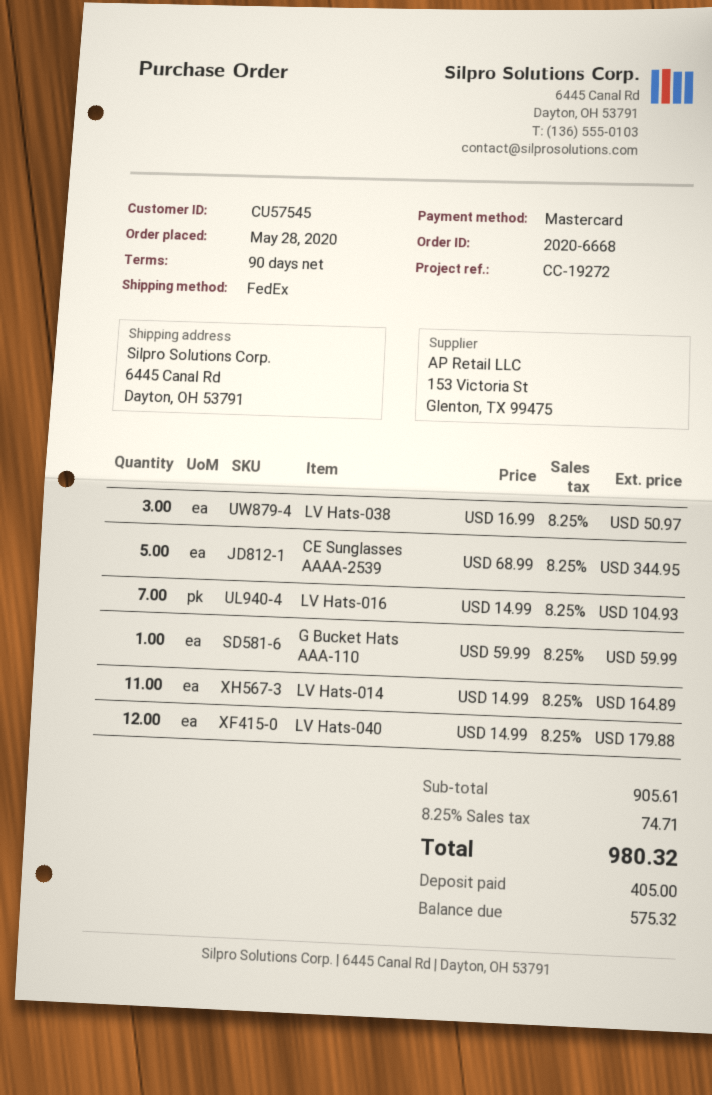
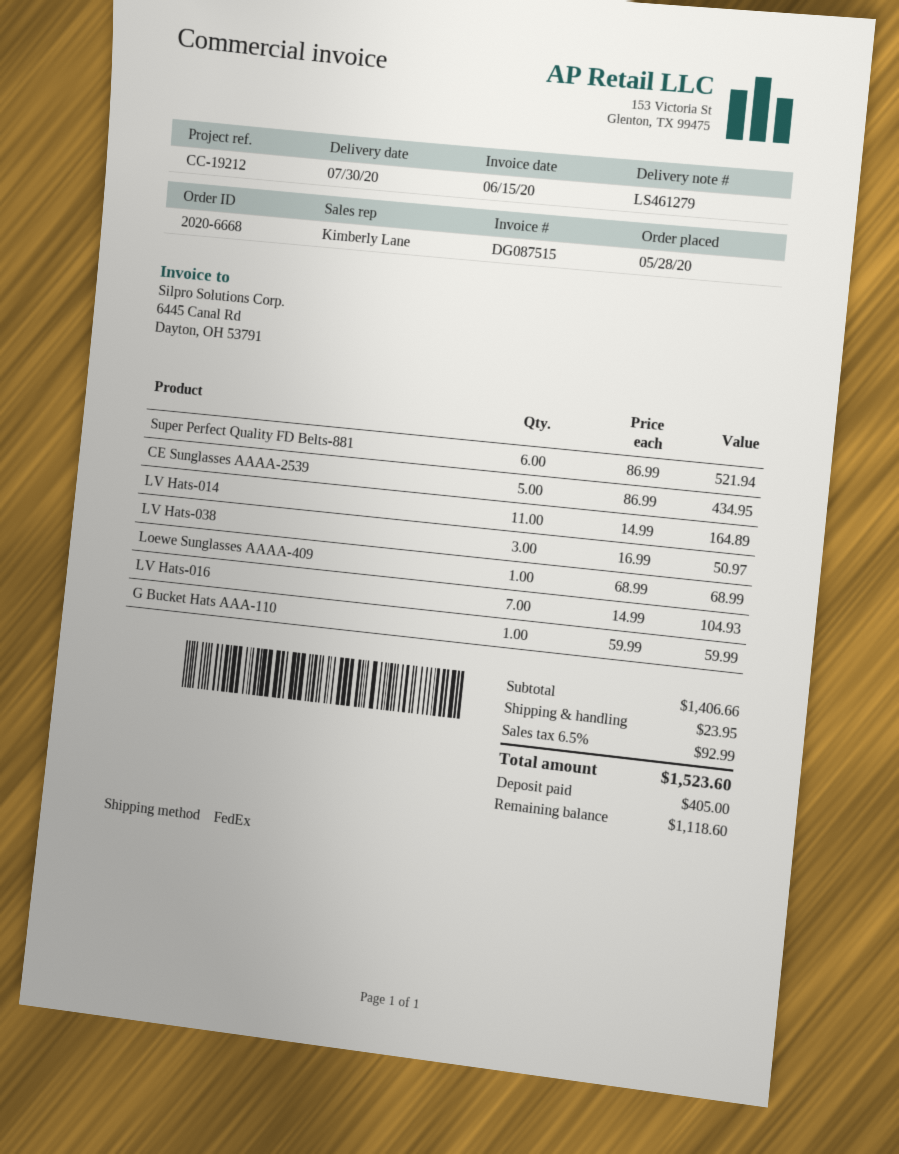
reference: CC-19272 -> CC-19212
CE Sunglasses AAAA-2539: 5 x 68.99 = 344.95 -> 5 x 86.99 = 434.95
LV Hats-040: 12 x 14.99 = 179.88 -> none
Super Perfect Quality FD Belts-881: none -> 6 x 86.99 = 521.94
Loewe Sunglasses AAAA-409: none -> 1 x 68.99 = 68.99
subtotal: 905.61 -> 1406.66
shipping: none -> 23.95
tax: 8.25% = 74.71 -> 6.5% = 92.99
total: 980.32 -> 1523.60
balance: 575.32 -> 1118.60

